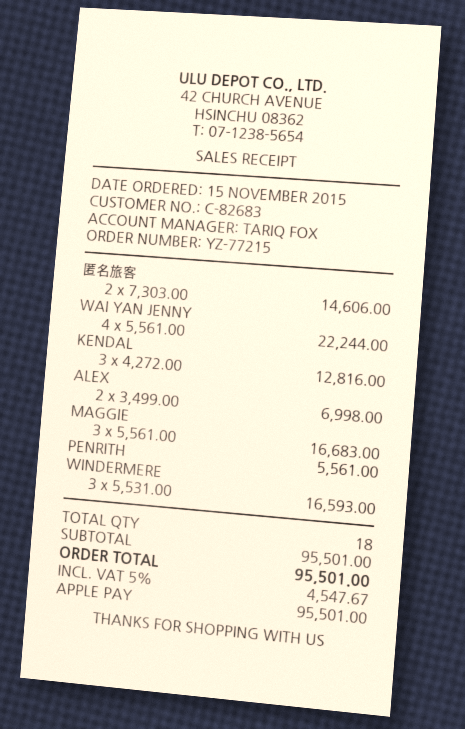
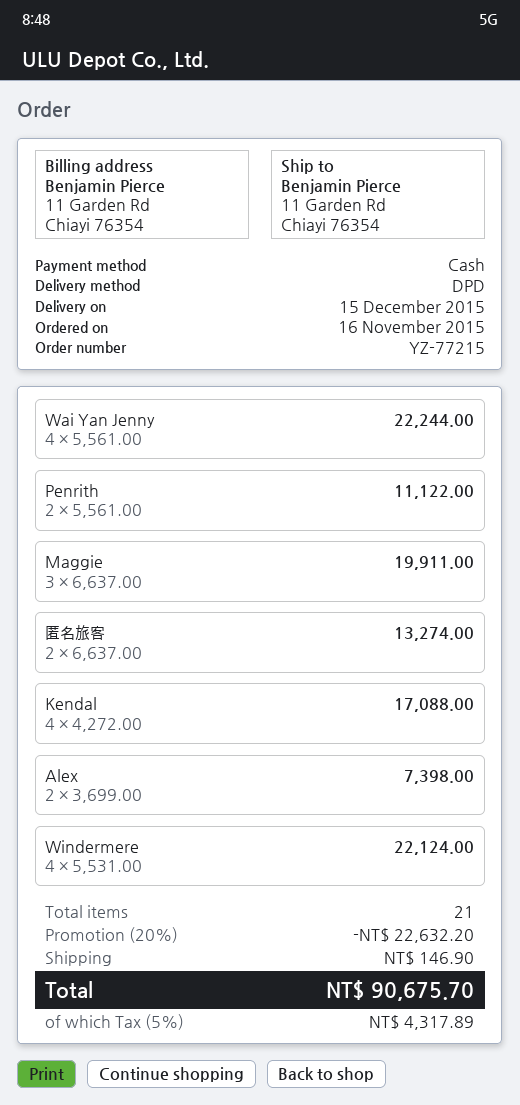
order date: 2015-11-15 -> 2015-11-16
payment method: Apple Pay -> cash
匿名旅客: 2 x 7303.00 = 14606.00 -> 2 x 6637.00 = 13274.00
KENDAL: 3 x 4272.00 = 12816.00 -> 4 x 4272.00 = 17088.00
ALEX: 2 x 3499.00 = 6998.00 -> 2 x 3699.00 = 7398.00
MAGGIE: 3 x 5561.00 = 16683.00 -> 3 x 6637.00 = 19911.00
PENRITH: 1 x 5561.00 = 5561.00 -> 2 x 5561.00 = 11122.00
WINDERMERE: 3 x 5531.00 = 16593.00 -> 4 x 5531.00 = 22124.00
total quantity: 18 -> 21
discount: none -> 20% = 22632.20
shipping: none -> 146.90
tax: 5% = 4547.67 -> 5% = 4317.89
total: 95501.00 -> 90675.70

